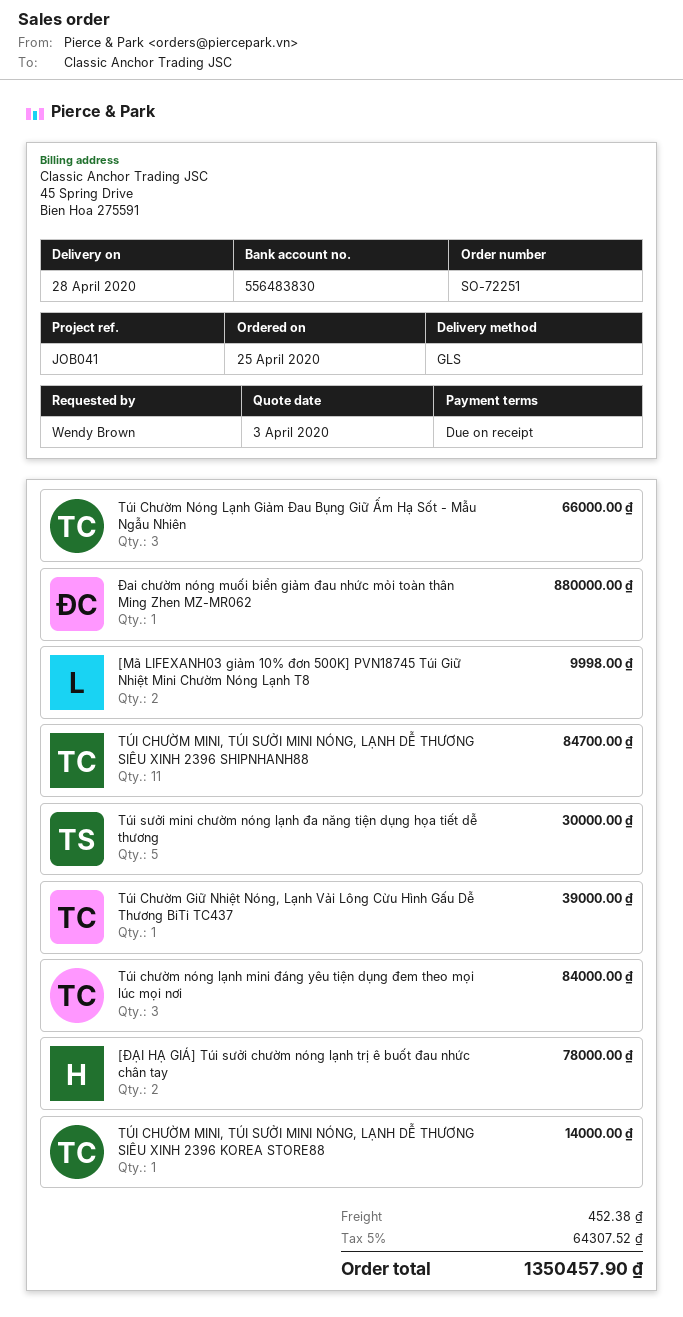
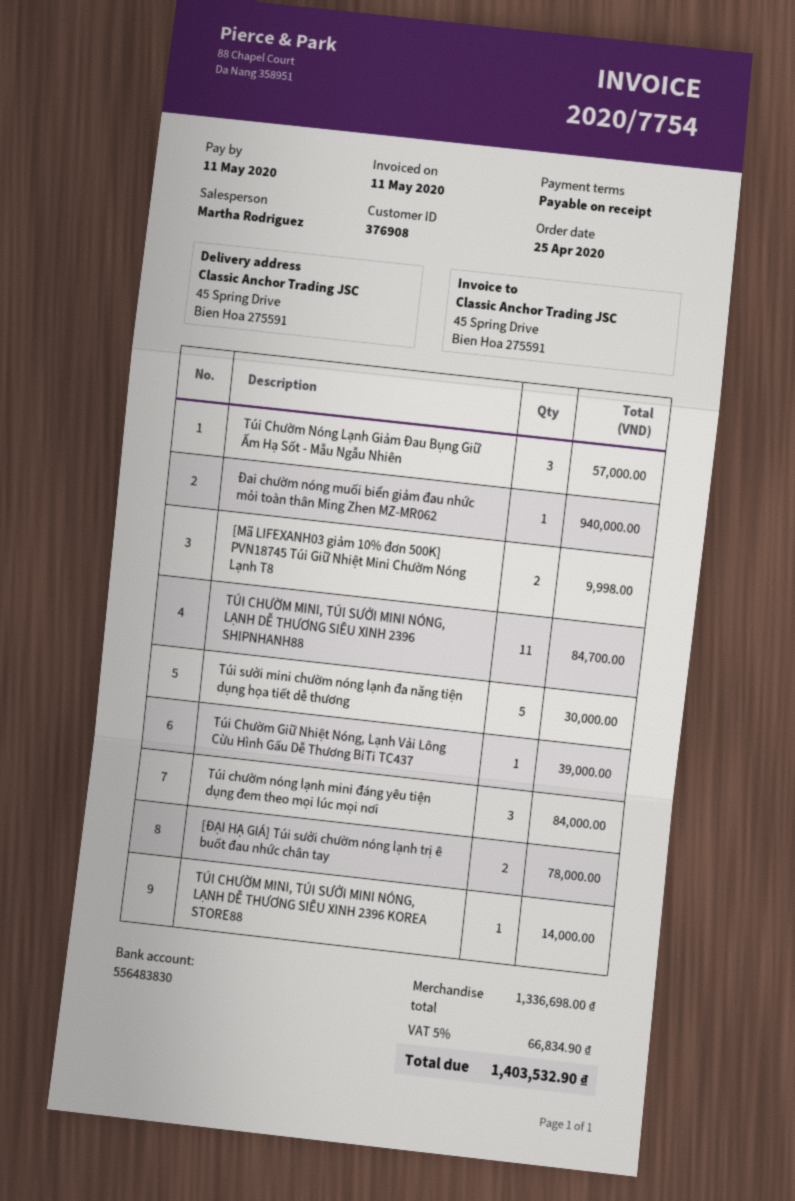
Túi Chườm Nóng Lạnh Giảm Đau Bụng Giữ Ấm Hạ Sốt - Mẫu Ngẫu Nhiên: 3 for 66000.00 -> 3 for 57000.00
Đai chườm nóng muối biển giảm đau nhức mỏi toàn thân Ming Zhen MZ-MR062: 1 for 880000.00 -> 1 for 940000.00
shipping: 452.38 -> none
tax: 5% = 64307.52 -> 5% = 66834.90
total: 1350457.90 -> 1403532.90

